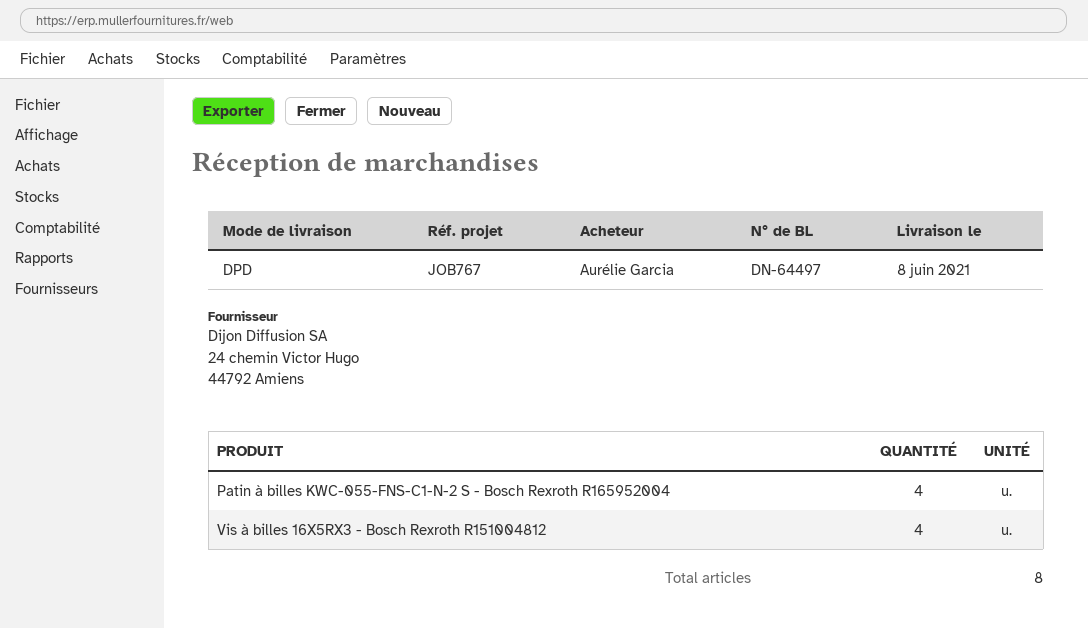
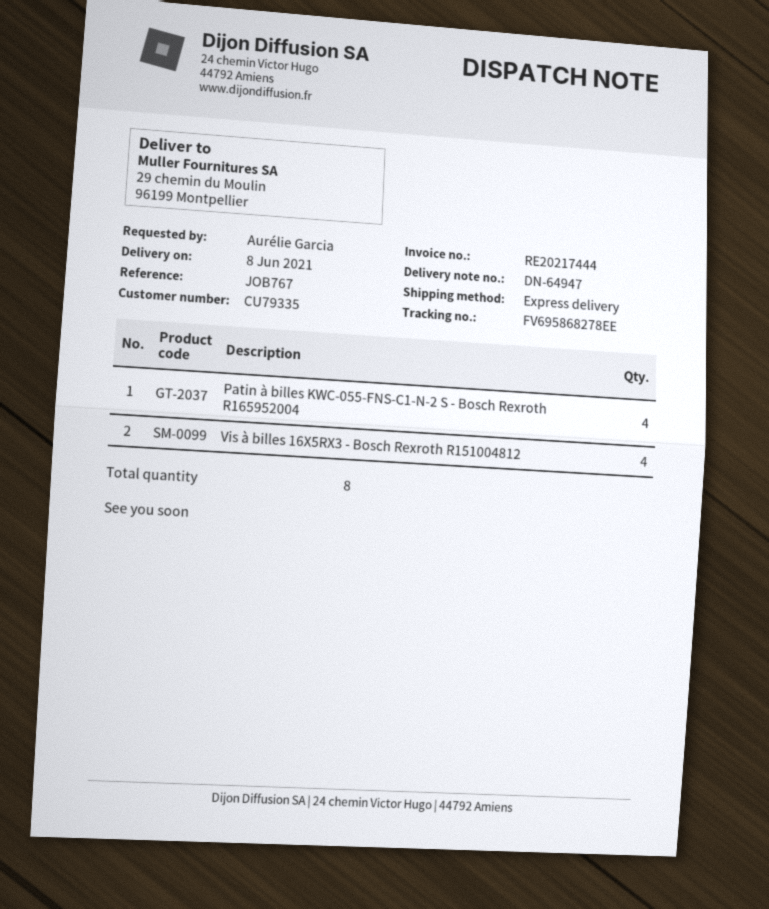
delivery note number: DN-64497 -> DN-64947
shipping method: DPD -> express

